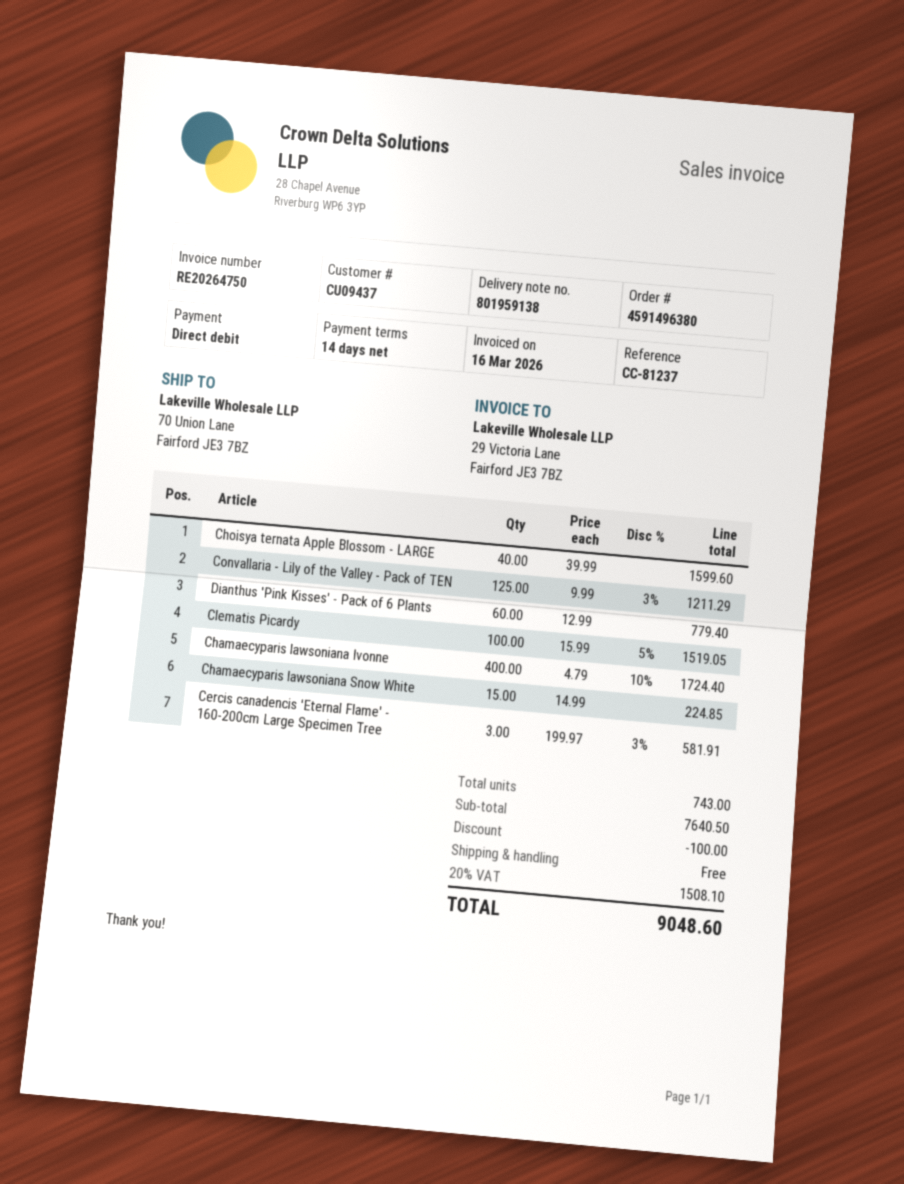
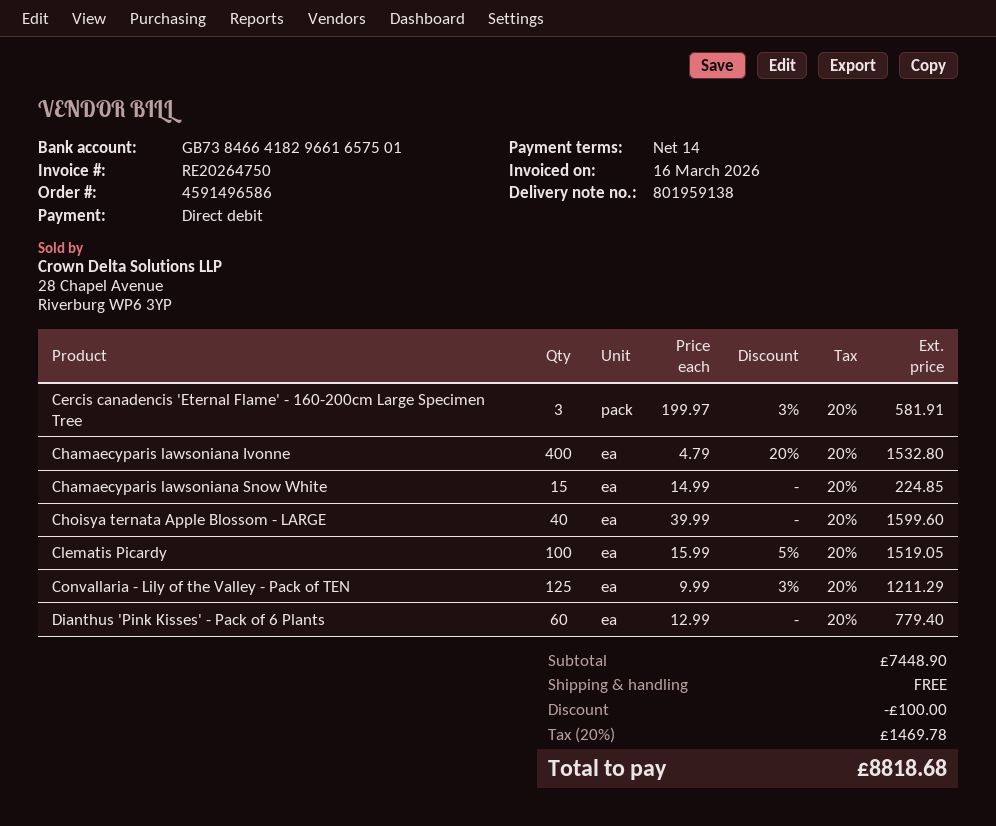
order number: 4591496380 -> 4591496586
Chamaecyparis lawsoniana Ivonne: 400 x 4.79 - 10% = 1724.40 -> 400 x 4.79 - 20% = 1532.80
subtotal: 7640.50 -> 7448.90
tax: 20% = 1508.10 -> 20% = 1469.78
total: 9048.60 -> 8818.68

